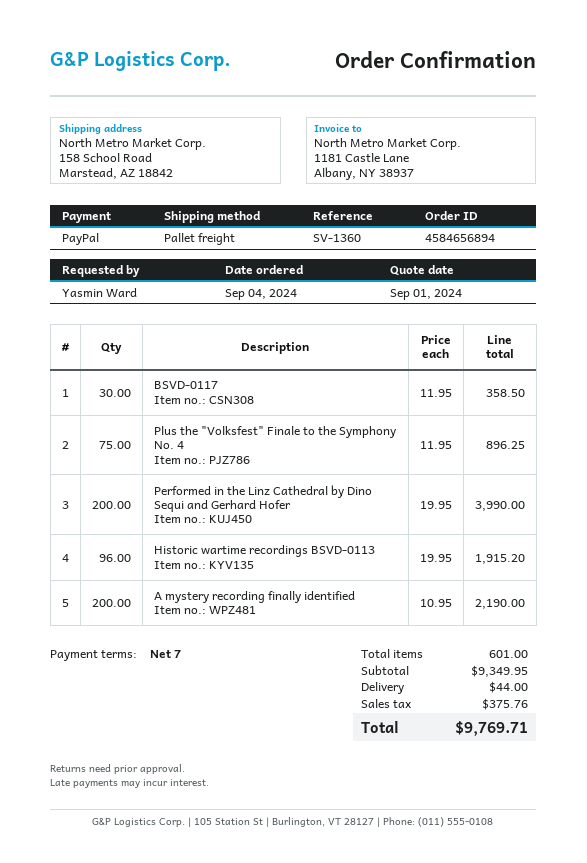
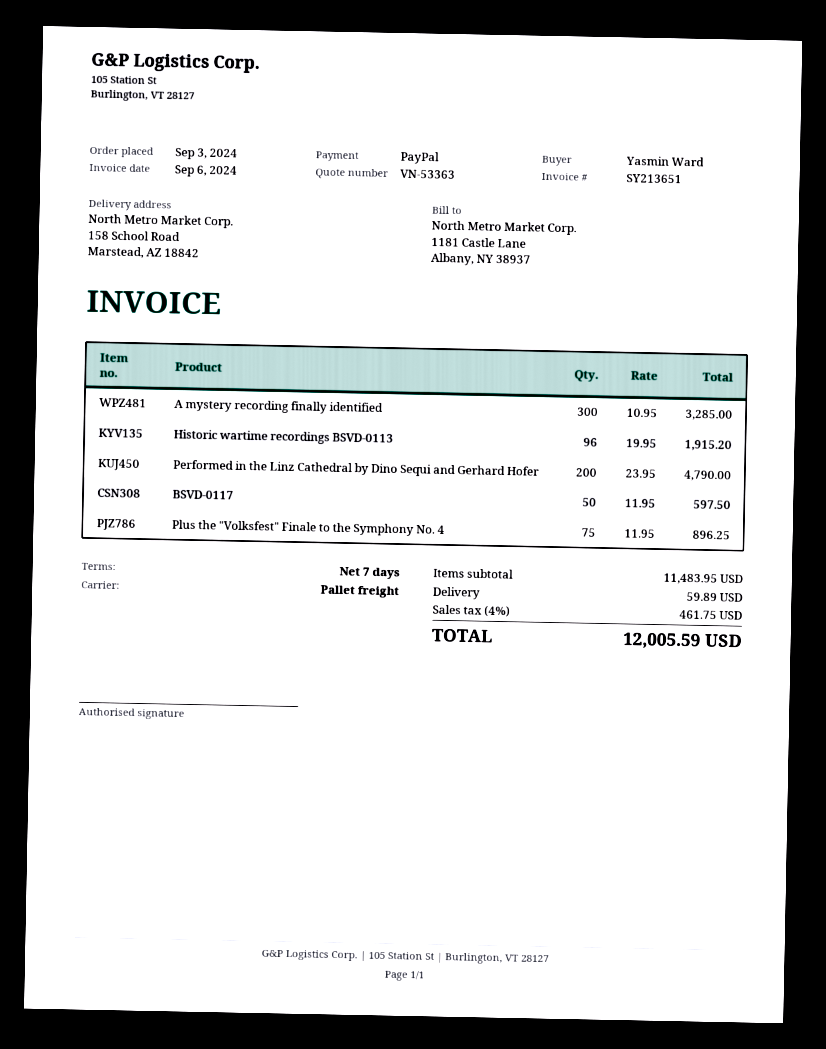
order date: 2024-09-04 -> 2024-09-03
BSVD-0117: 30 x 11.95 = 358.50 -> 50 x 11.95 = 597.50
Performed in the Linz Cathedral by Dino Sequi and Gerhard Hofer: 200 x 19.95 = 3990.00 -> 200 x 23.95 = 4790.00
A mystery recording finally identified: 200 x 10.95 = 2190.00 -> 300 x 10.95 = 3285.00
subtotal: 9349.95 -> 11483.95
shipping: 44.00 -> 59.89
tax: 375.76 -> 461.75
total: 9769.71 -> 12005.59

